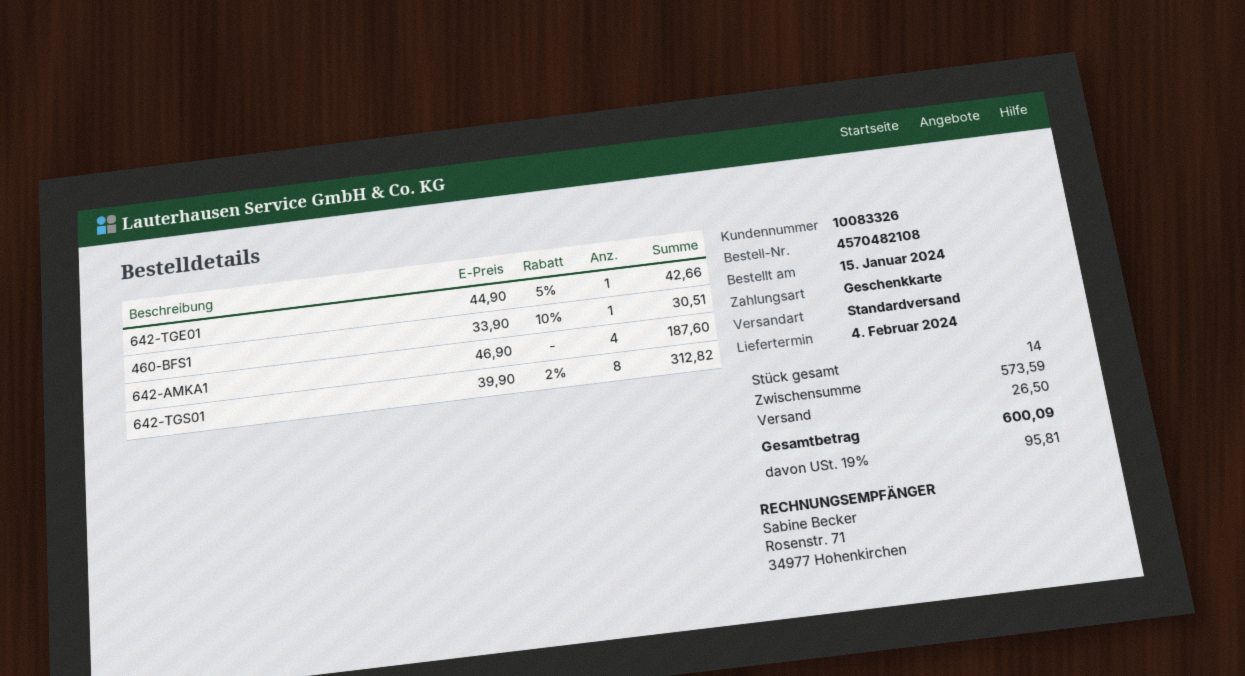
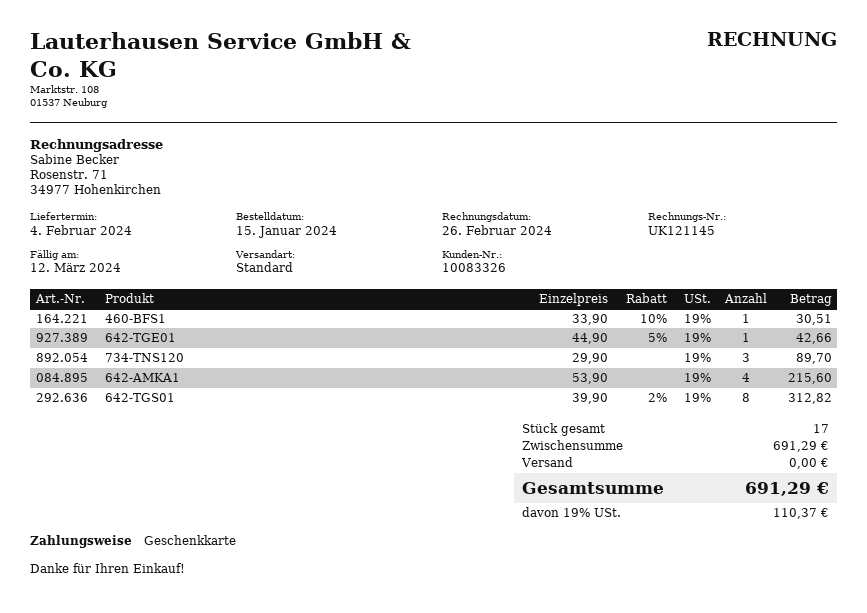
642-AMKA1: 4 x 46.90 = 187.60 -> 4 x 53.90 = 215.60
734-TNS120: none -> 3 x 29.90 = 89.70
total quantity: 14 -> 17
subtotal: 573.59 -> 691.29
shipping: 26.50 -> 0.00
tax: 19% = 95.81 -> 19% = 110.37
total: 600.09 -> 691.29

